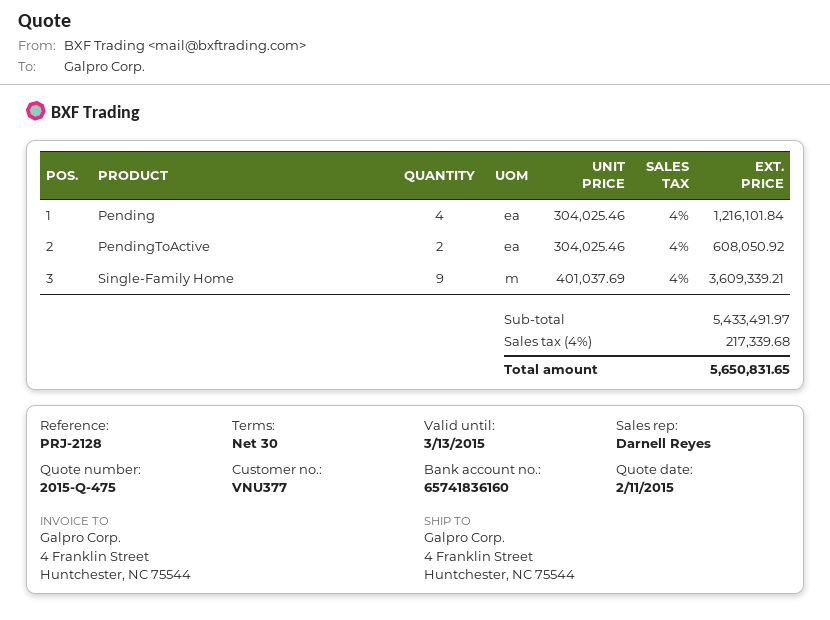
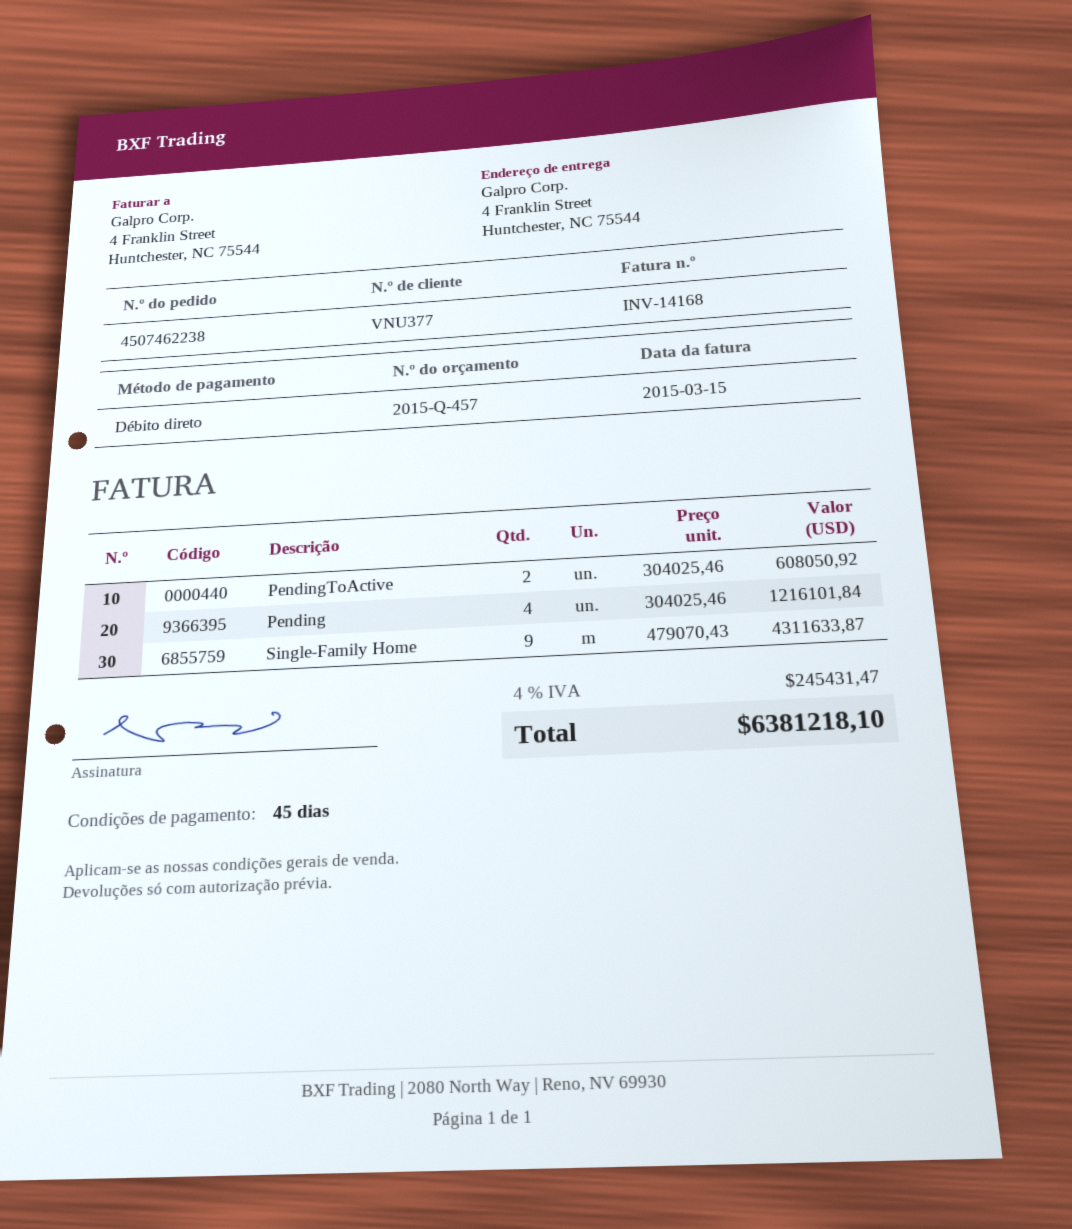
quote number: 2015-Q-475 -> 2015-Q-457
payment terms: 30 days -> 45 days
Single-Family Home: 9 x 401037.69 = 3609339.21 -> 9 x 479070.43 = 4311633.87
tax: 4% = 217339.68 -> 4% = 245431.47
total: 5650831.65 -> 6381218.10

